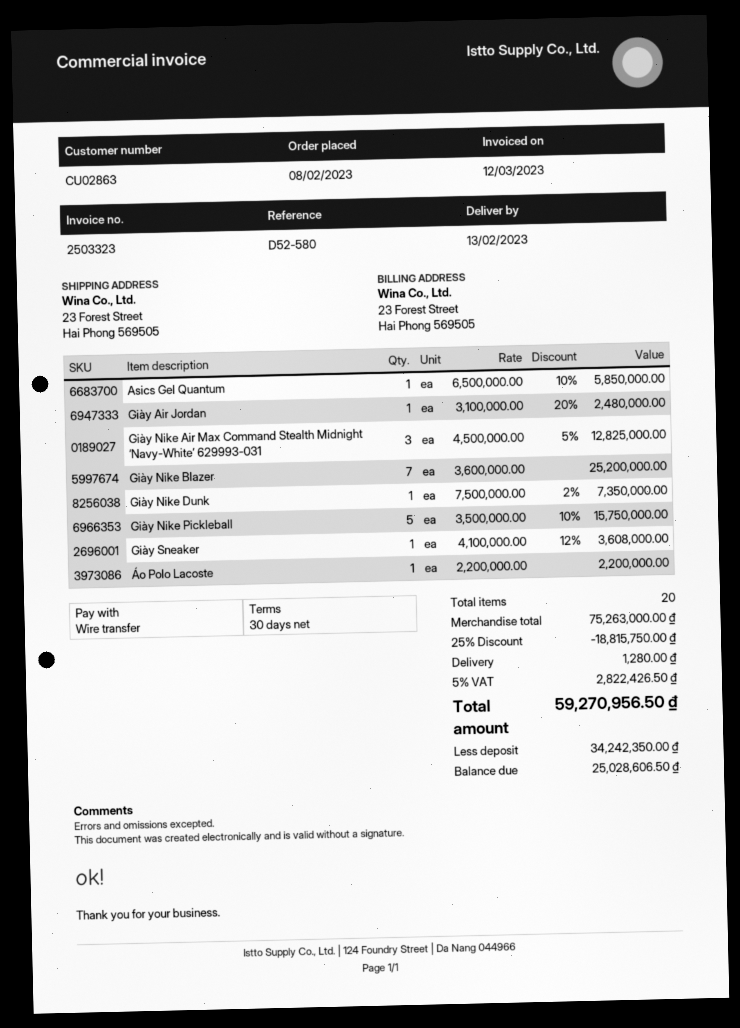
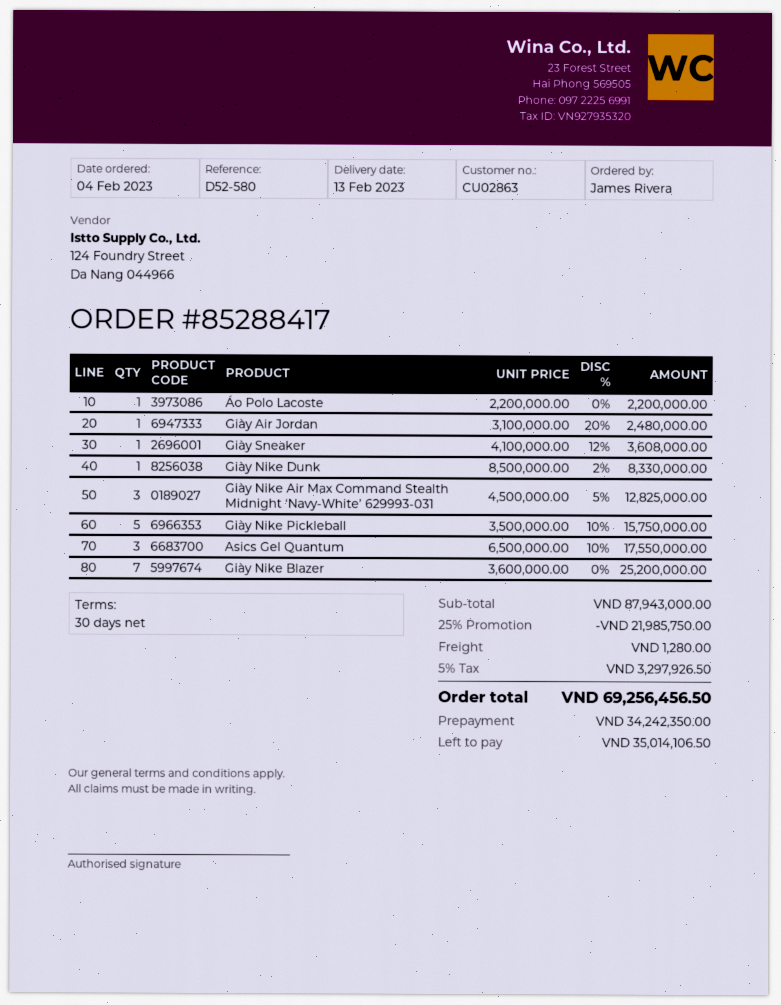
order date: 2023-02-08 -> 2023-02-04
Asics Gel Quantum: 1 x 6500000.00 - 10% = 5850000.00 -> 3 x 6500000.00 - 10% = 17550000.00
Giày Nike Dunk: 1 x 7500000.00 - 2% = 7350000.00 -> 1 x 8500000.00 - 2% = 8330000.00
subtotal: 75263000.00 -> 87943000.00
discount: 25% = 18815750.00 -> 25% = 21985750.00
tax: 5% = 2822426.50 -> 5% = 3297926.50
total: 59270956.50 -> 69256456.50
balance: 25028606.50 -> 35014106.50

